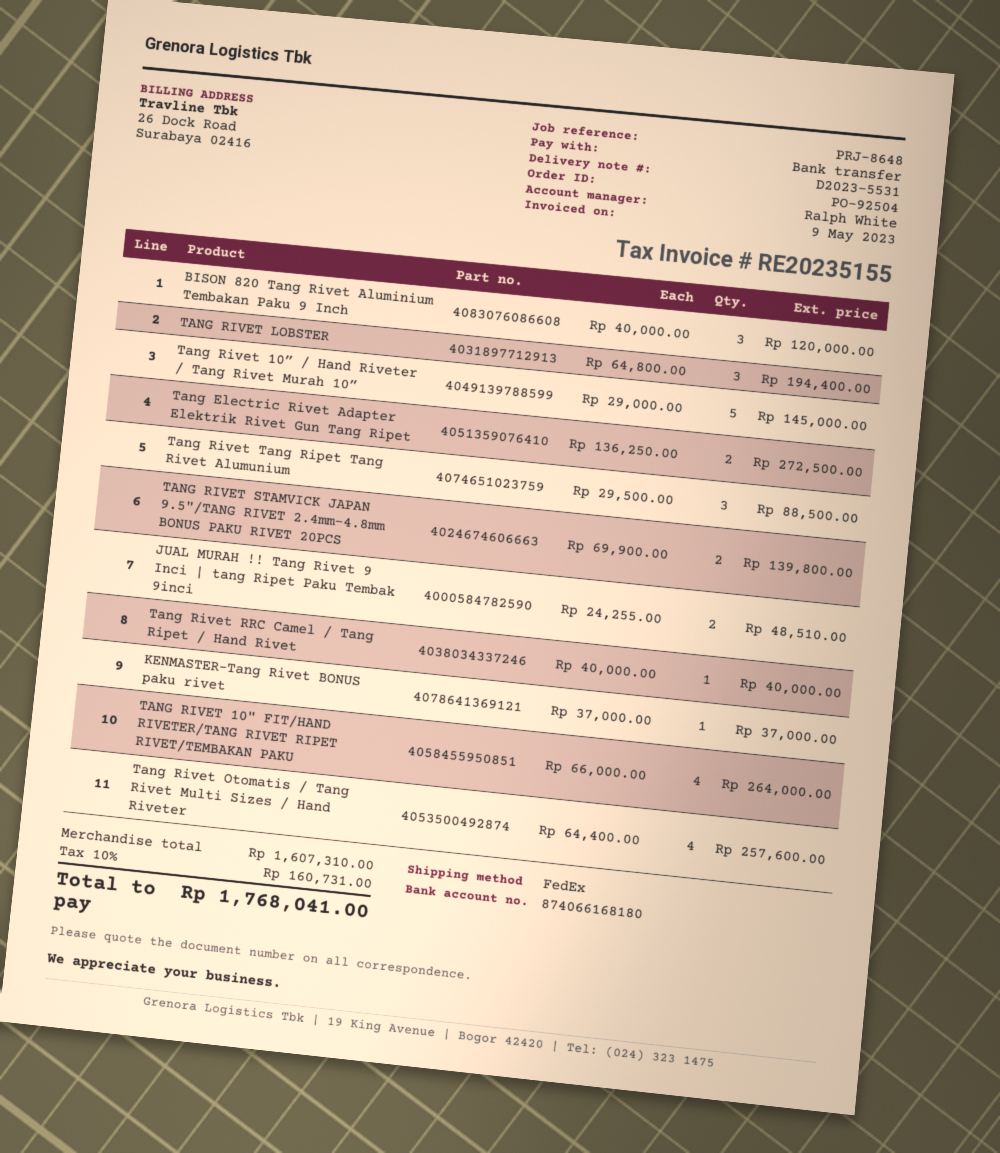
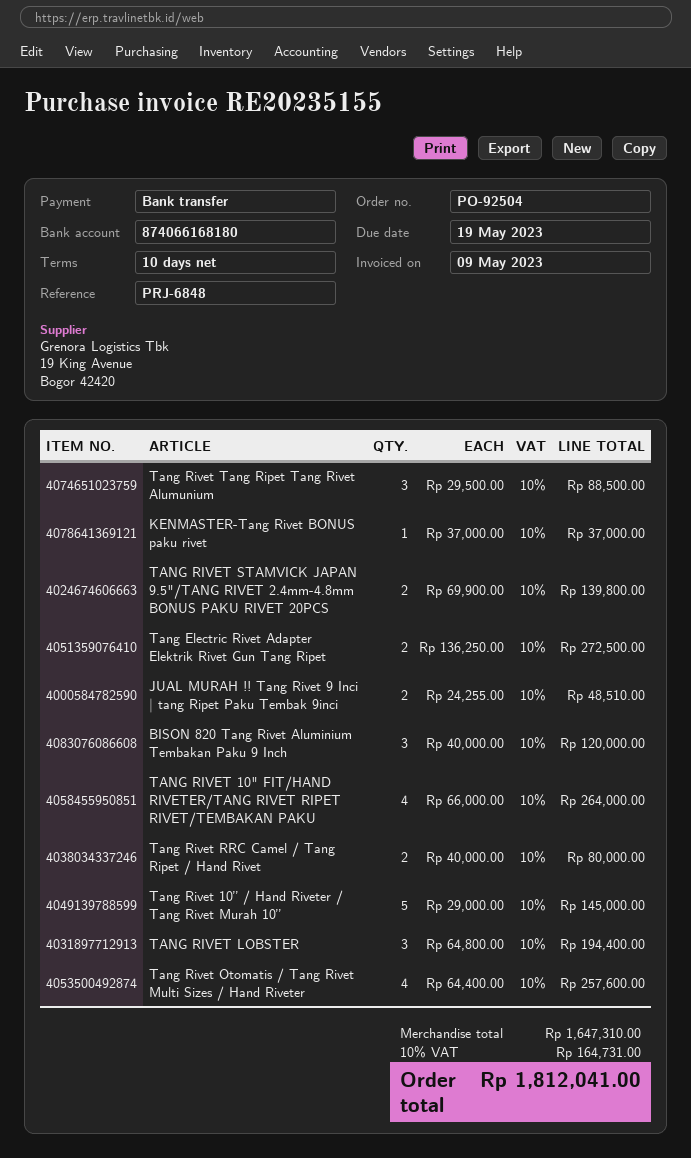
reference: PRJ-8648 -> PRJ-6848
Tang Rivet RRC Camel / Tang Ripet / Hand Rivet: 1 x 40000.00 = 40000.00 -> 2 x 40000.00 = 80000.00
subtotal: 1607310.00 -> 1647310.00
tax: 10% = 160731.00 -> 10% = 164731.00
total: 1768041.00 -> 1812041.00

